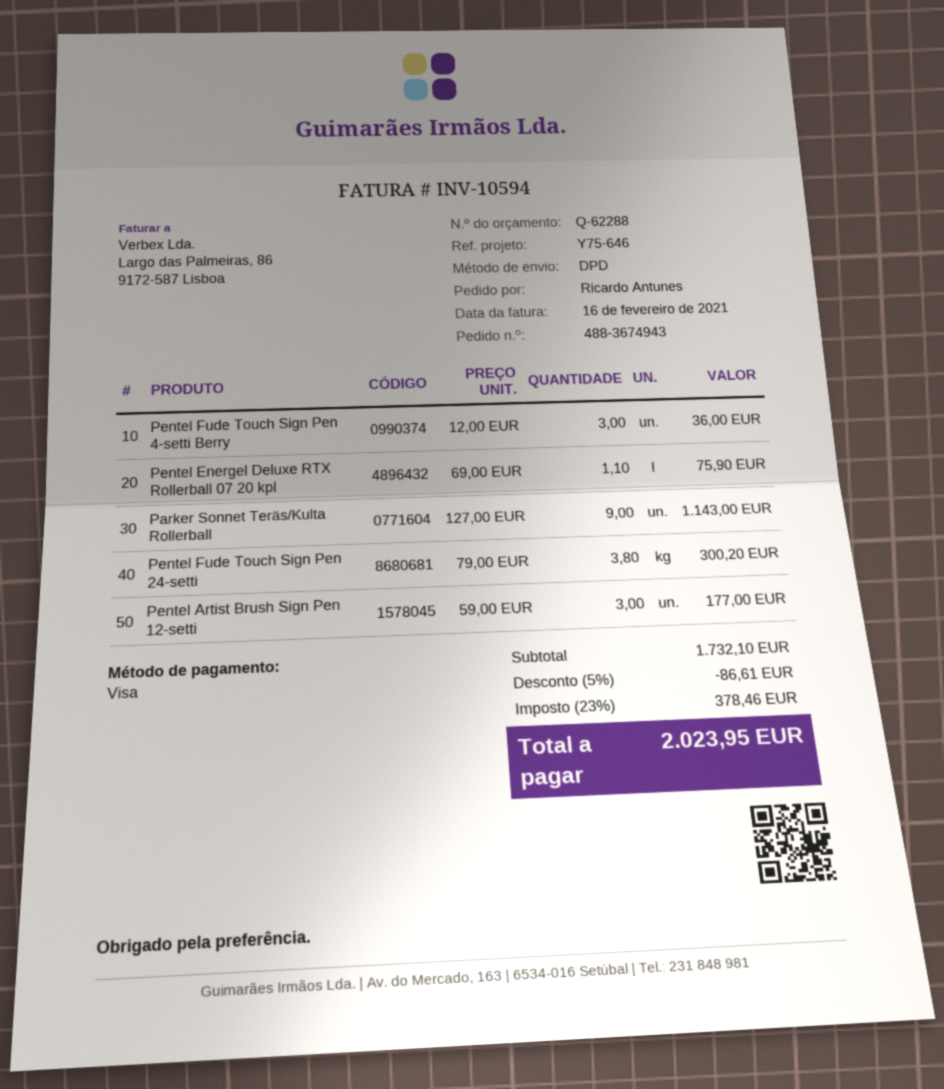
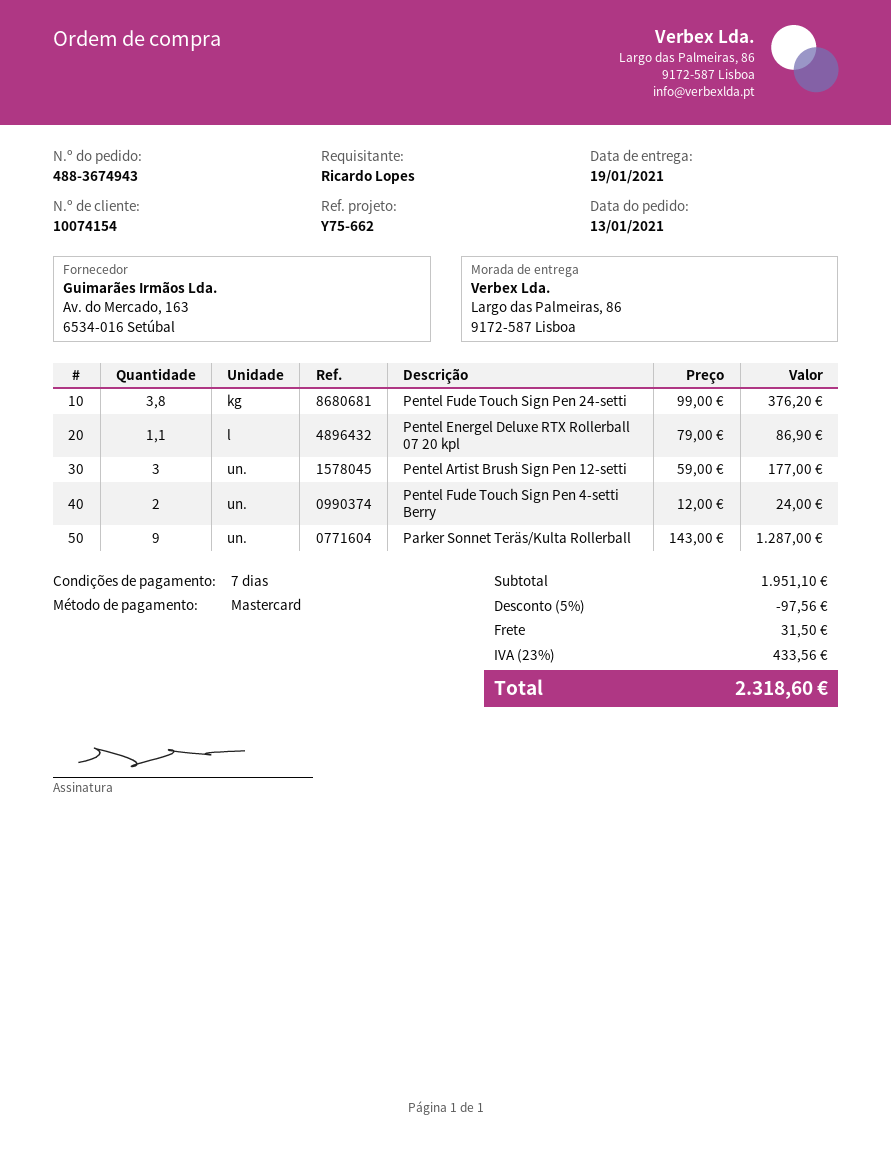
reference: Y75-646 -> Y75-662
ordered by: Ricardo Antunes -> Ricardo Lopes
payment method: Visa -> Mastercard
Pentel Fude Touch Sign Pen 4-setti Berry: 3 x 12.00 = 36.00 -> 2 x 12.00 = 24.00
Pentel Energel Deluxe RTX Rollerball 07 20 kpl: 1.1 x 69.00 = 75.90 -> 1.1 x 79.00 = 86.90
Parker Sonnet Teräs/Kulta Rollerball: 9 x 127.00 = 1143.00 -> 9 x 143.00 = 1287.00
Pentel Fude Touch Sign Pen 24-setti: 3.8 x 79.00 = 300.20 -> 3.8 x 99.00 = 376.20
subtotal: 1732.10 -> 1951.10
discount: 5% = 86.61 -> 5% = 97.56
shipping: none -> 31.50
tax: 23% = 378.46 -> 23% = 433.56
total: 2023.95 -> 2318.60

